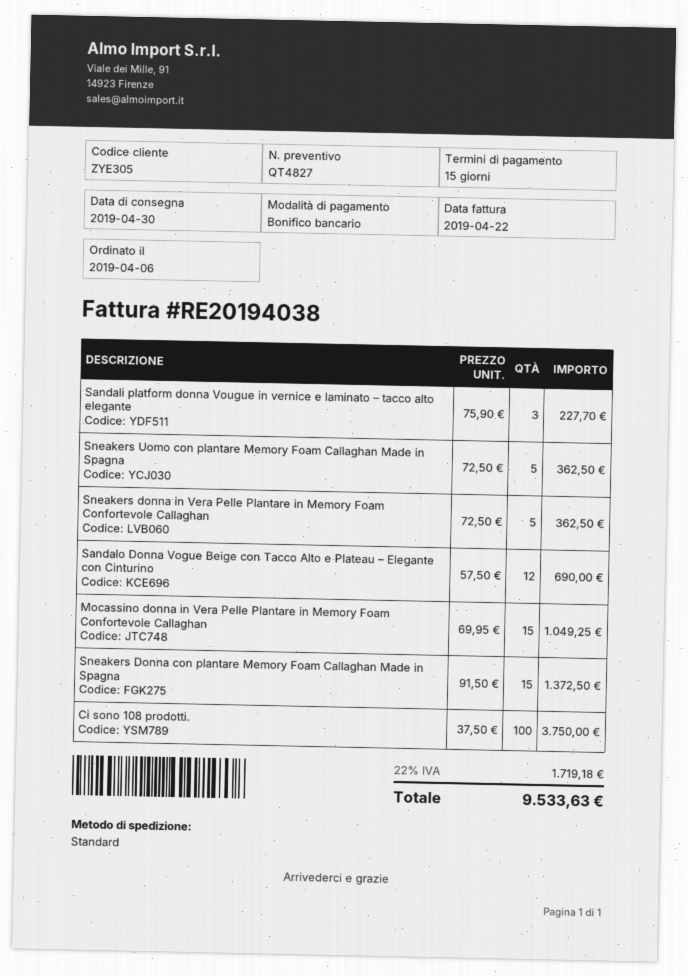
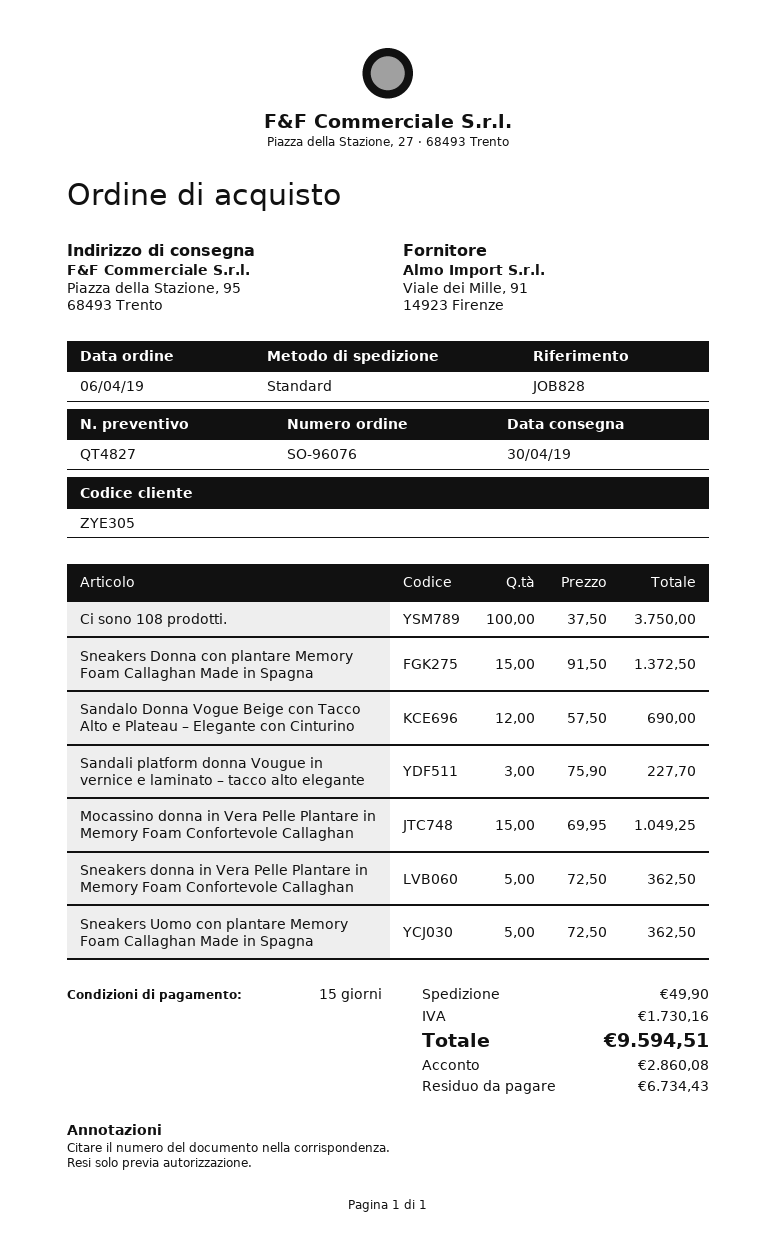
shipping: none -> 49.90
tax: 1719.18 -> 1730.16
total: 9533.63 -> 9594.51

